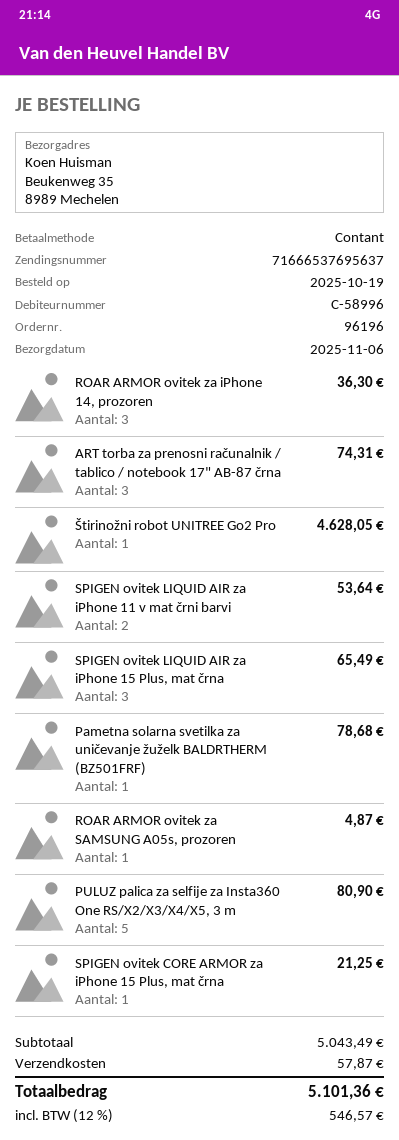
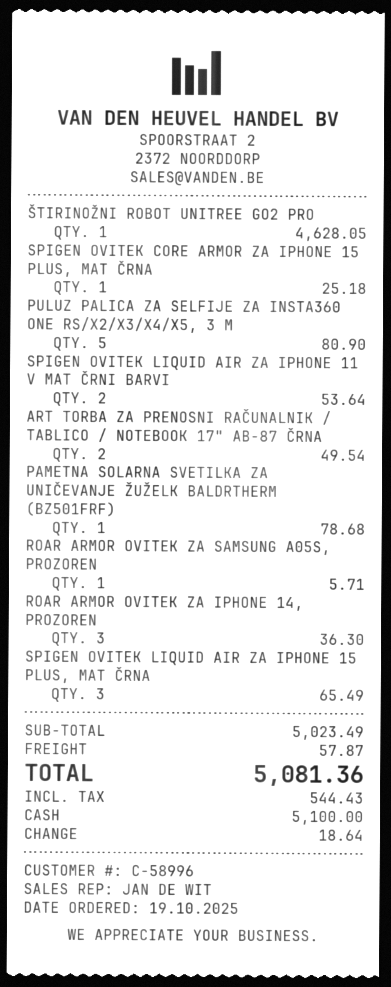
ART torba za prenosni računalnik / tablico / notebook 17" AB-87 črna: 3 for 74.31 -> 2 for 49.54
ROAR ARMOR ovitek za SAMSUNG A05s, prozoren: 1 for 4.87 -> 1 for 5.71
SPIGEN ovitek CORE ARMOR za iPhone 15 Plus, mat črna: 1 for 21.25 -> 1 for 25.18
subtotal: 5043.49 -> 5023.49
tax: 546.57 -> 544.43
total: 5101.36 -> 5081.36

